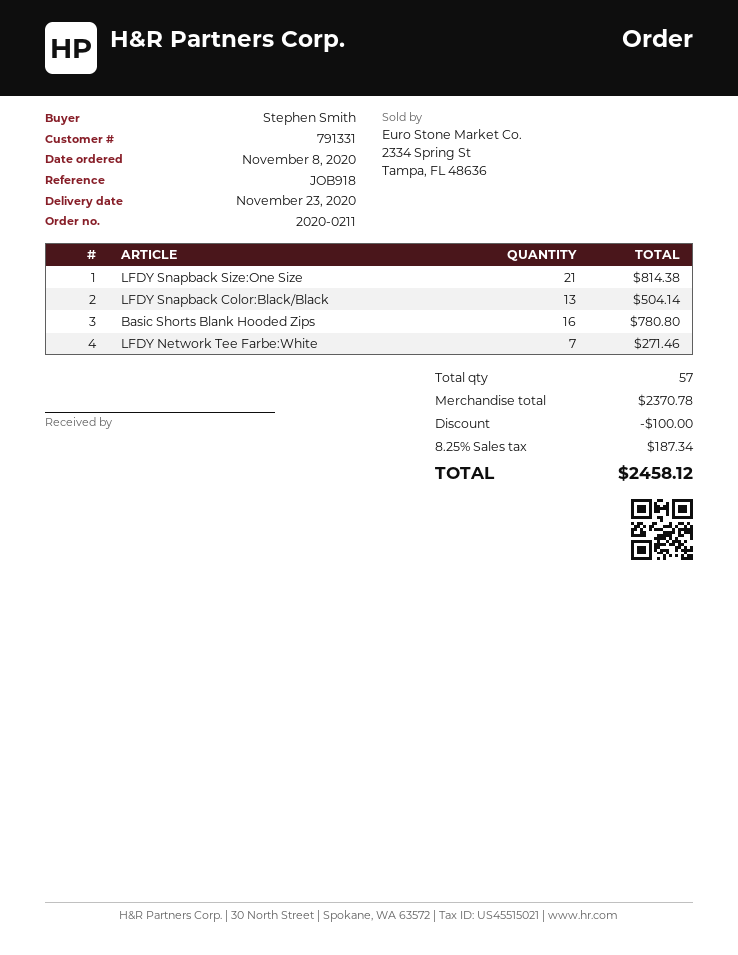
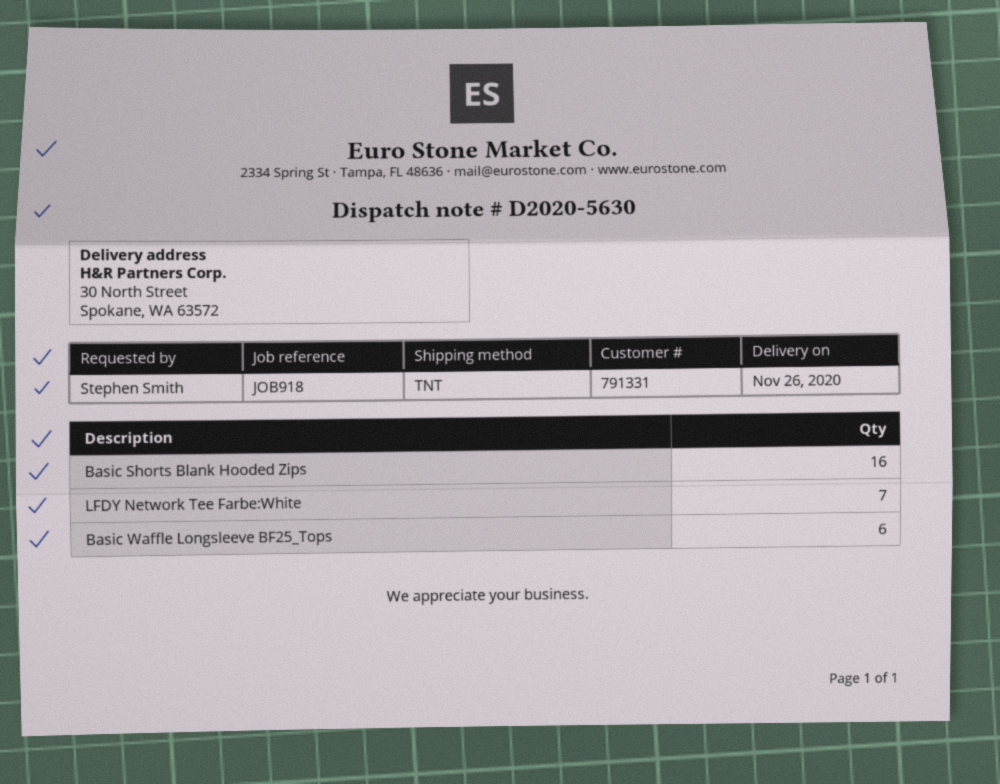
delivery date: 2020-11-23 -> 2020-11-26
LFDY Snapback Size:One Size: 21 -> none
LFDY Snapback Color:Black/Black: 13 -> none
Basic Waffle Longsleeve BF25_Tops: none -> 6

